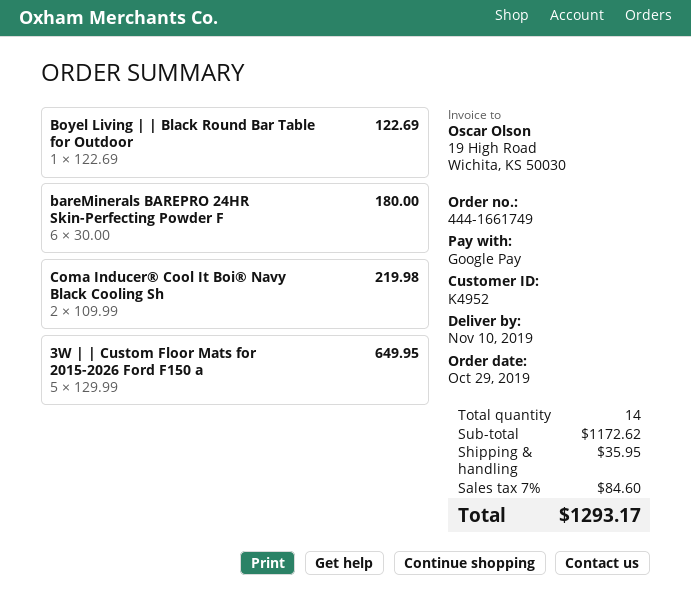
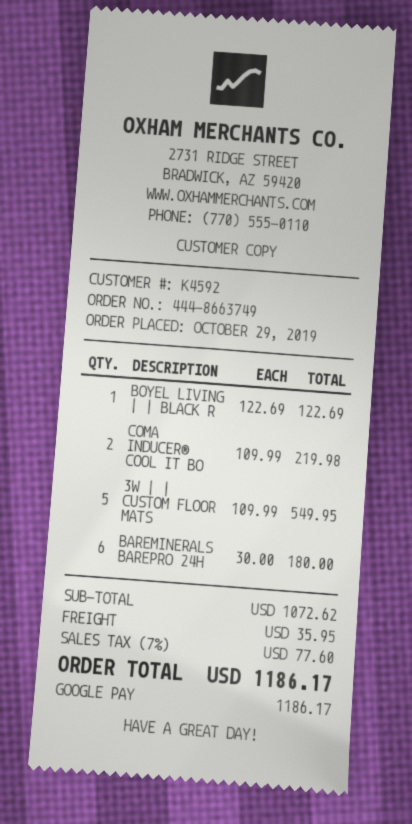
order number: 444-1661749 -> 444-8663749
customer number: K4952 -> K4592
3W | | Custom Floor Mats for 2015-2026 Ford F150 a: 5 x 129.99 = 649.95 -> 5 x 109.99 = 549.95
subtotal: 1172.62 -> 1072.62
tax: 7% = 84.60 -> 7% = 77.60
total: 1293.17 -> 1186.17

